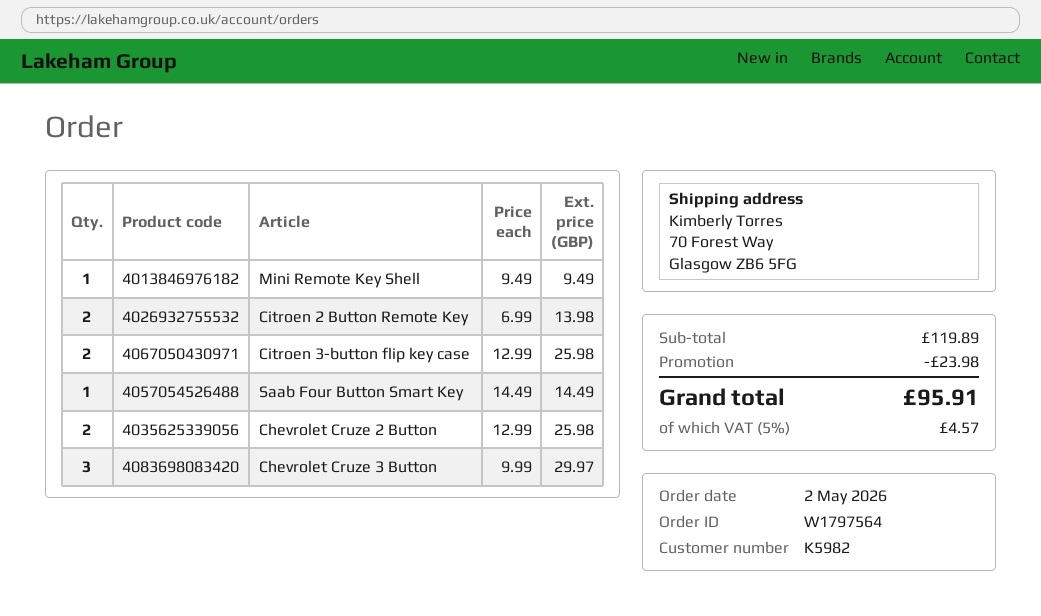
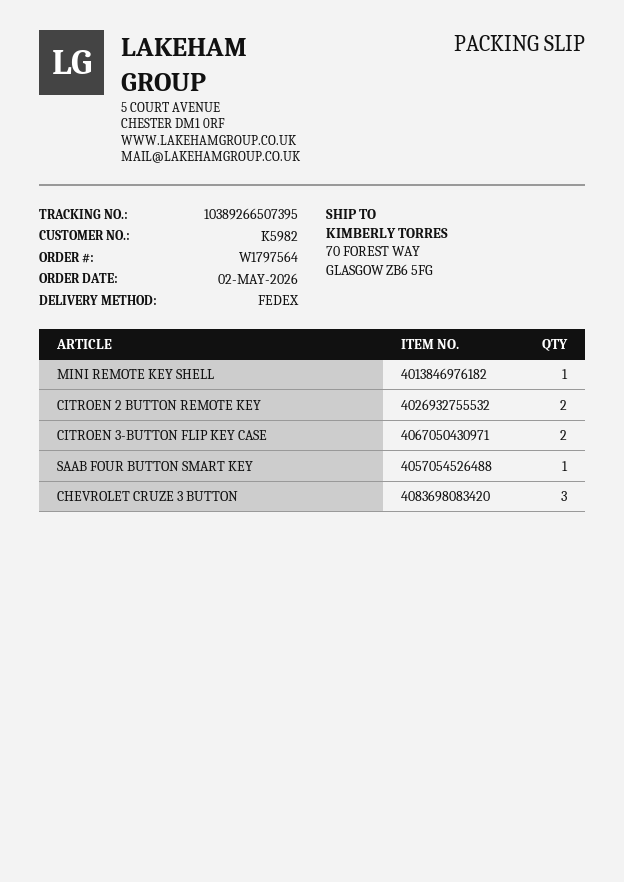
Chevrolet Cruze 2 Button: 2 -> none

